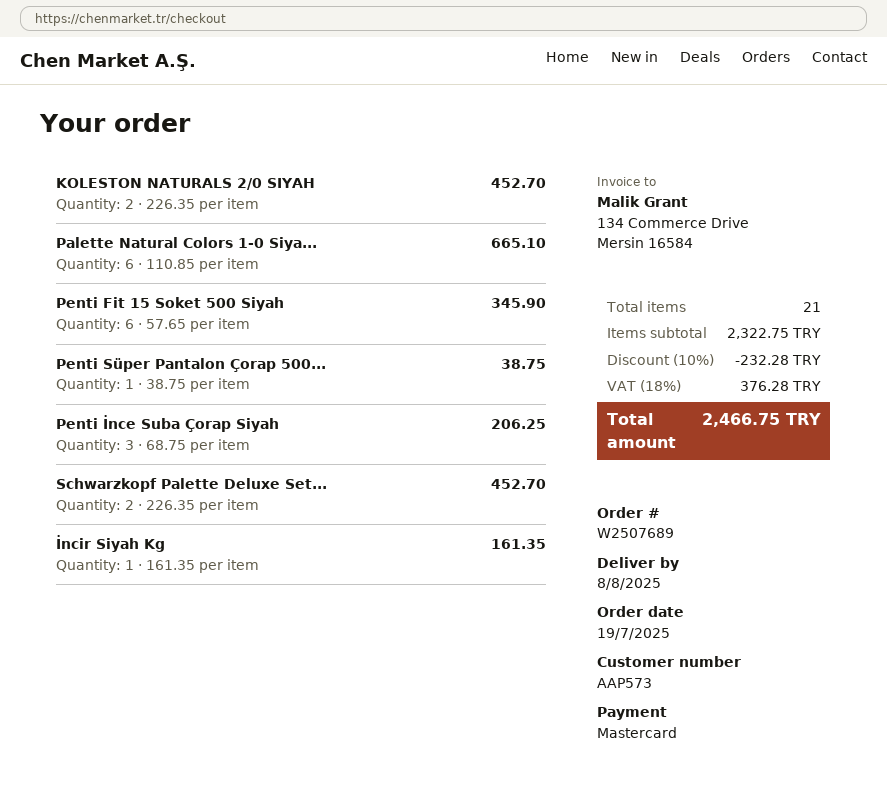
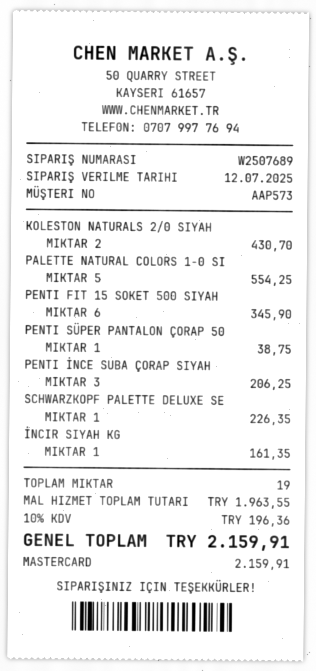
order date: 2025-07-19 -> 2025-07-12
KOLESTON NATURALS 2/0 SIYAH: 2 for 452.70 -> 2 for 430.70
Palette Natural Colors 1-0 Siya...: 6 for 665.10 -> 5 for 554.25
Schwarzkopf Palette Deluxe Set...: 2 for 452.70 -> 1 for 226.35
total quantity: 21 -> 19
subtotal: 2322.75 -> 1963.55
discount: 10% = 232.28 -> none
tax: 18% = 376.28 -> 10% = 196.36
total: 2466.75 -> 2159.91

